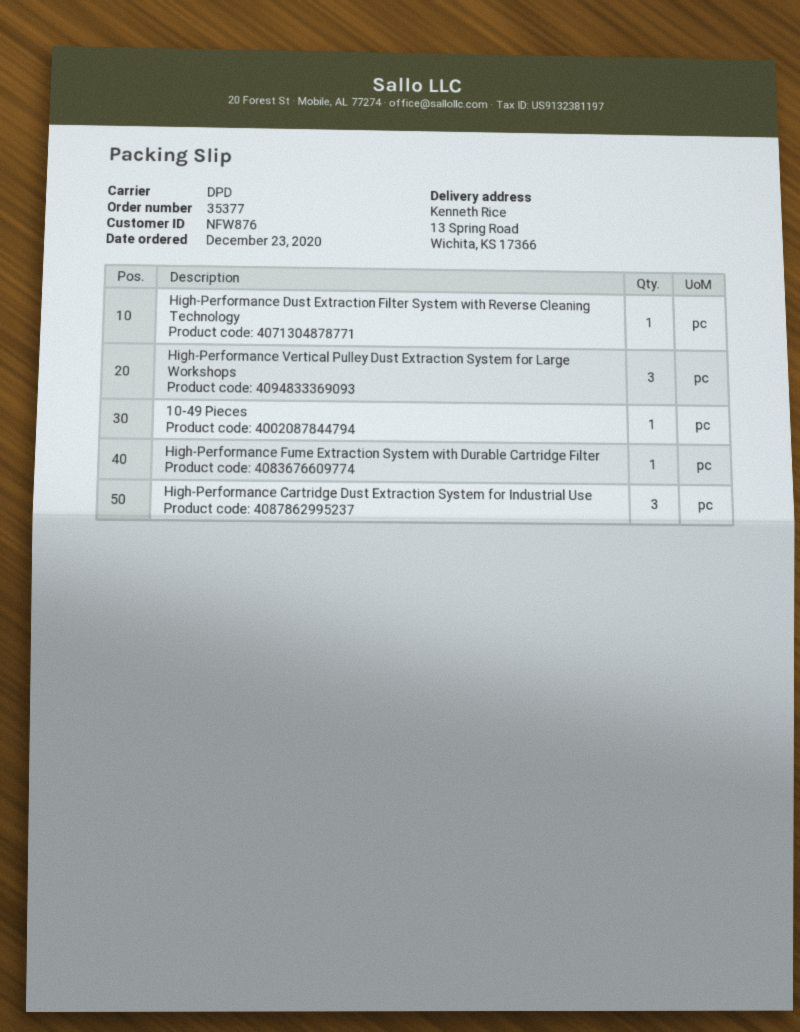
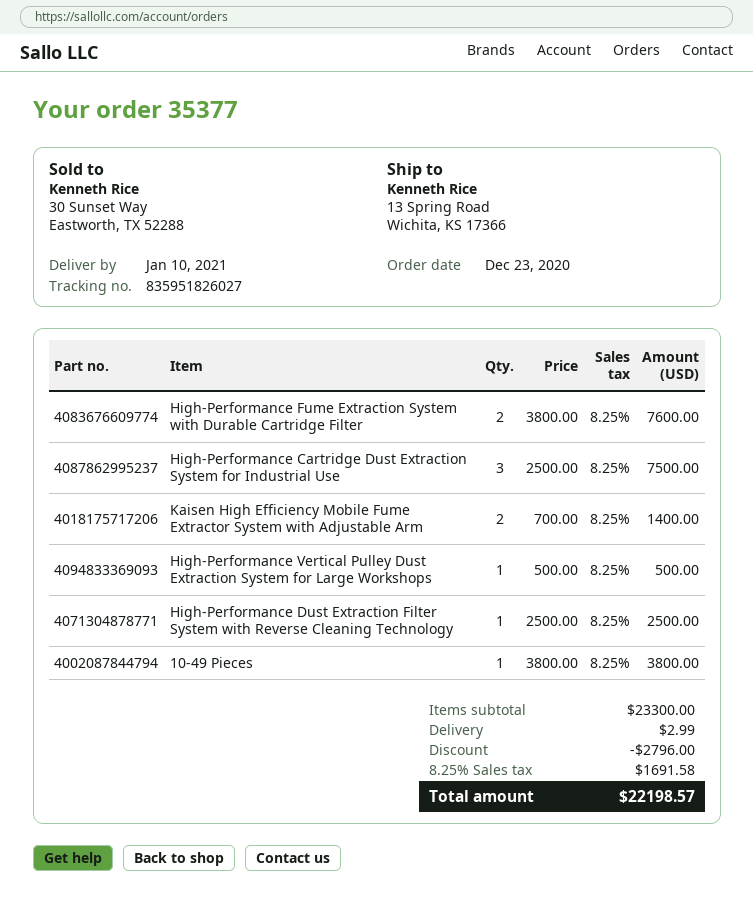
High-Performance Vertical Pulley Dust Extraction System for Large Workshops: 3 -> 1
High-Performance Fume Extraction System with Durable Cartridge Filter: 1 -> 2
Kaisen High Efficiency Mobile Fume Extractor System with Adjustable Arm: none -> 2

